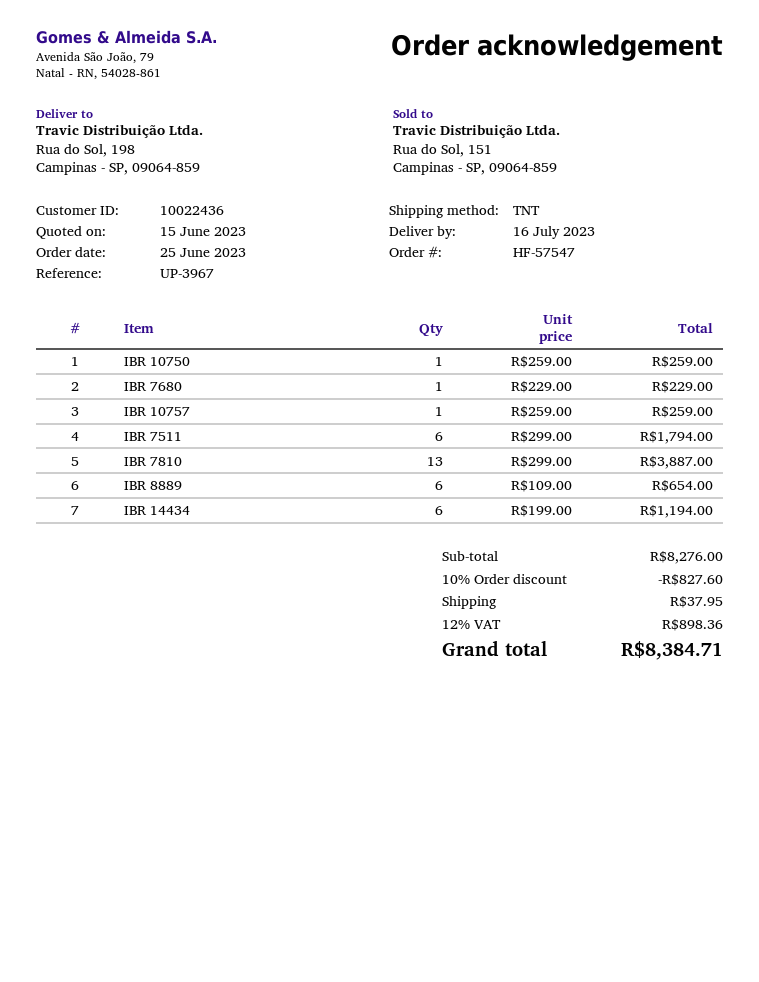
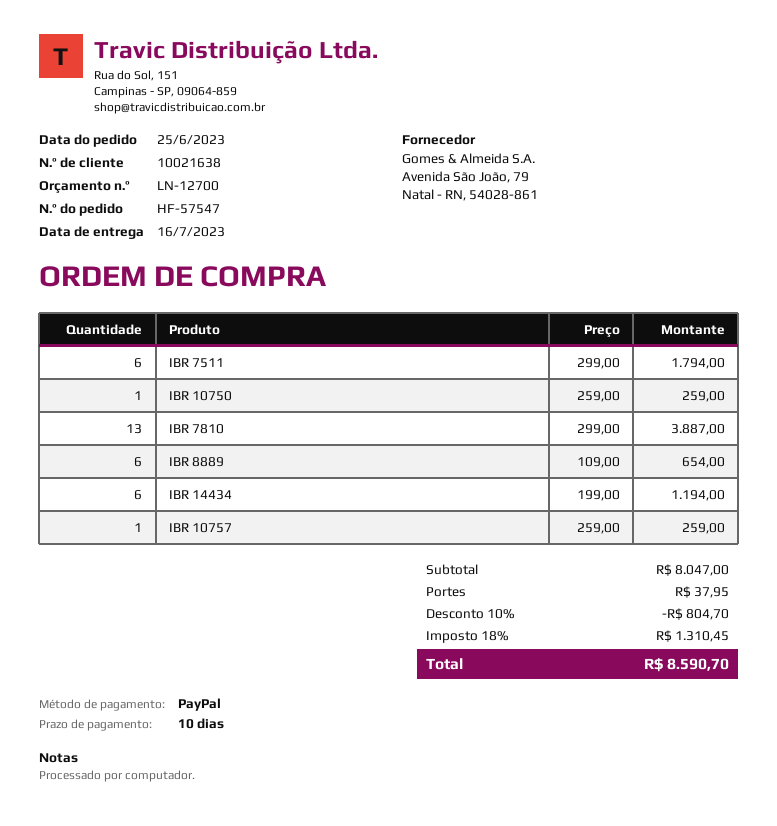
customer number: 10022436 -> 10021638
IBR 7680: 1 x 229.00 = 229.00 -> none
subtotal: 8276.00 -> 8047.00
discount: 10% = 827.60 -> 10% = 804.70
tax: 12% = 898.36 -> 18% = 1310.45
total: 8384.71 -> 8590.70

